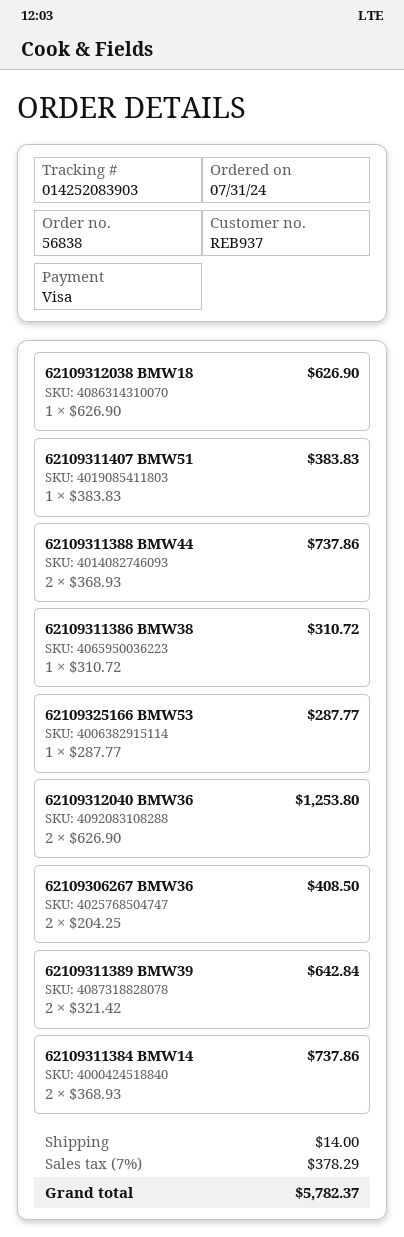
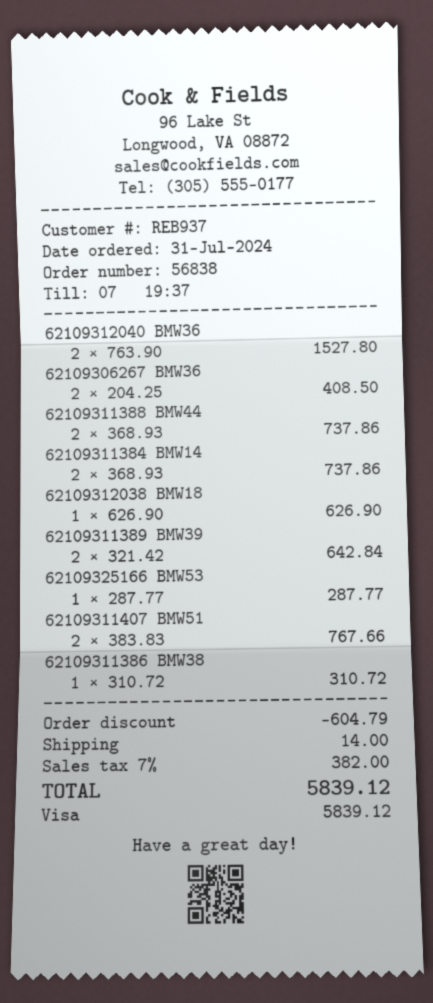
62109311407 BMW51: 1 x 383.83 = 383.83 -> 2 x 383.83 = 767.66
62109312040 BMW36: 2 x 626.90 = 1253.80 -> 2 x 763.90 = 1527.80
discount: none -> 604.79
tax: 7% = 378.29 -> 7% = 382.00
total: 5782.37 -> 5839.12

